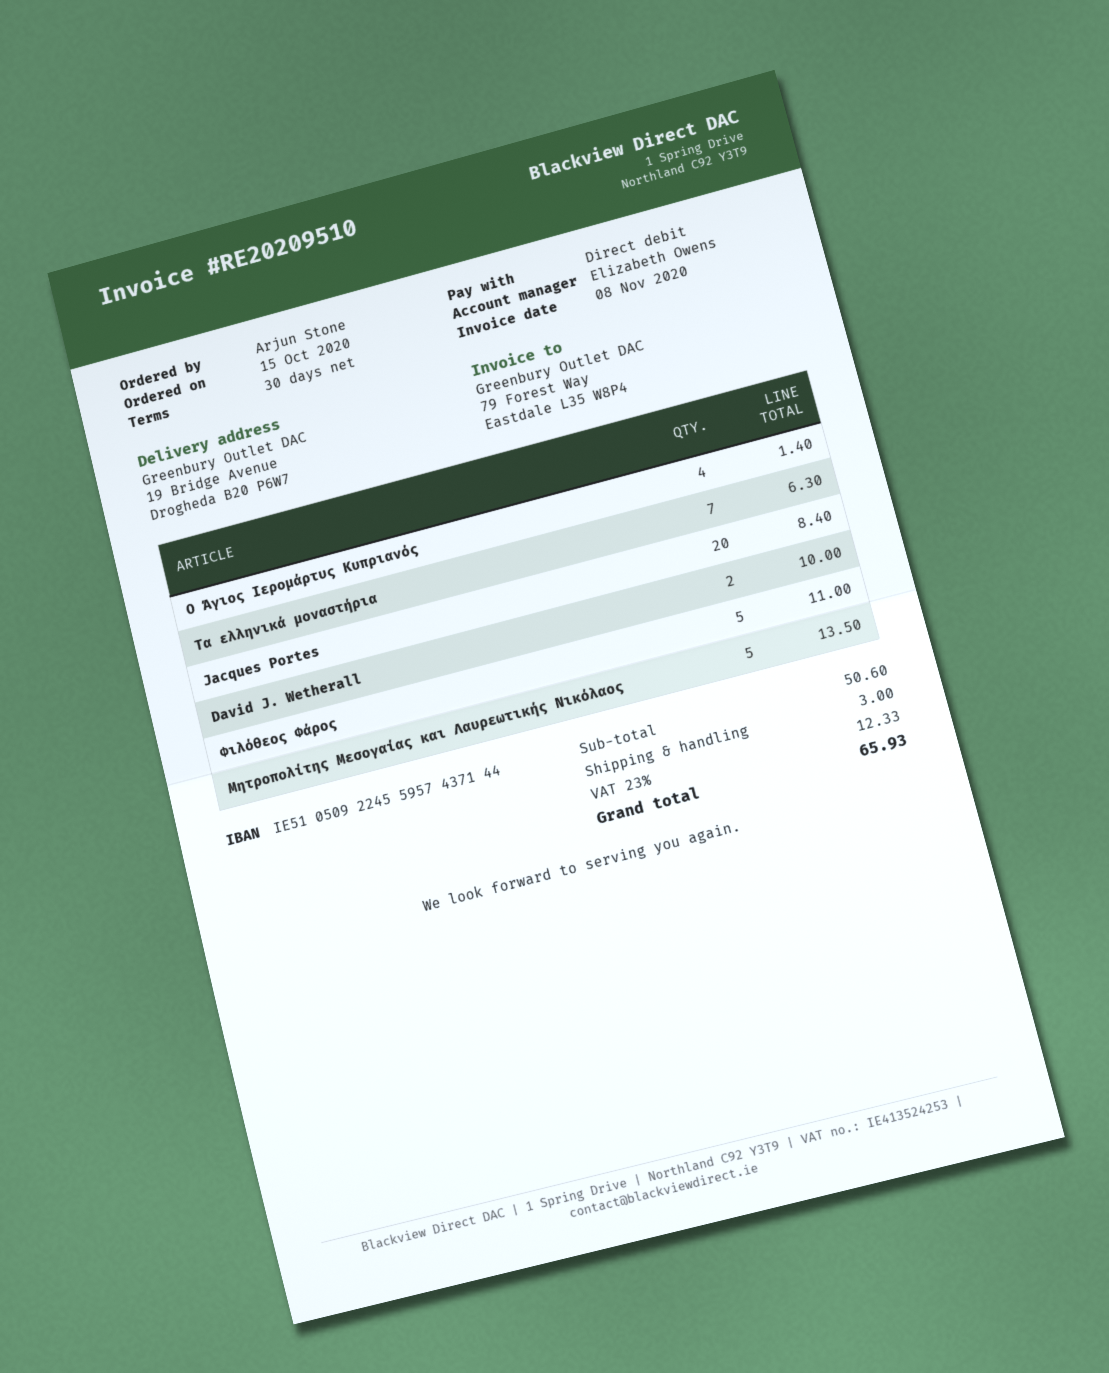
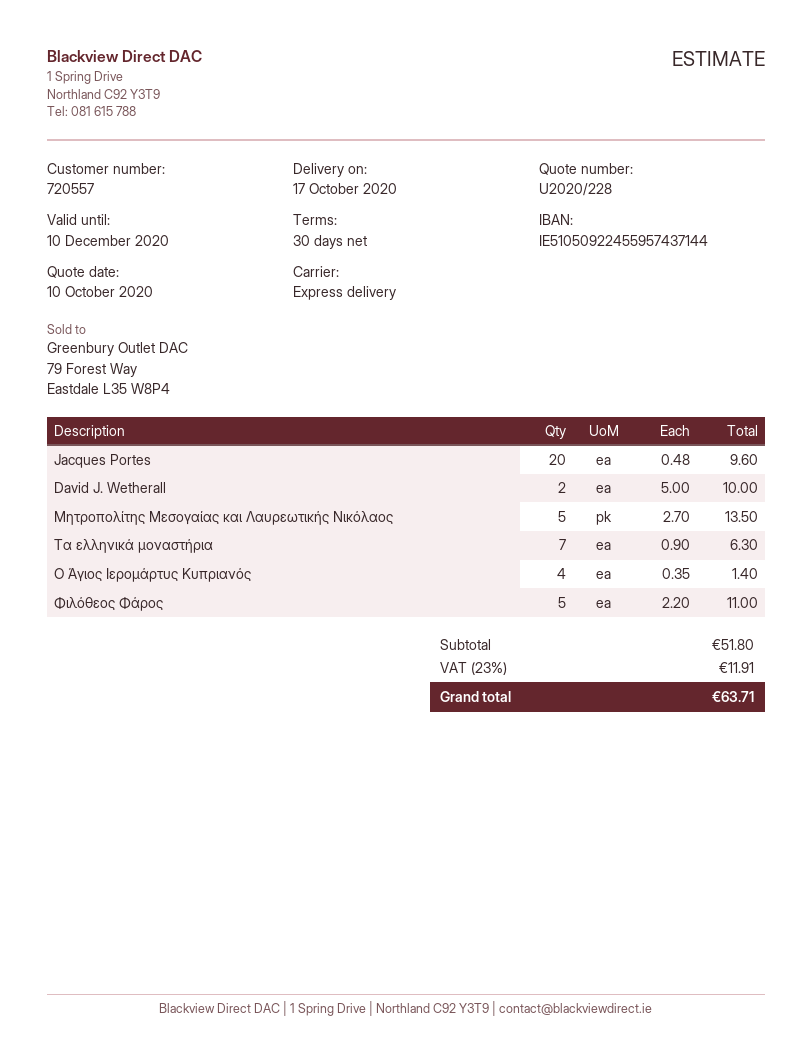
Jacques Portes: 20 for 8.40 -> 20 for 9.60
subtotal: 50.60 -> 51.80
shipping: 3.00 -> none
tax: 23% = 12.33 -> 23% = 11.91
total: 65.93 -> 63.71

